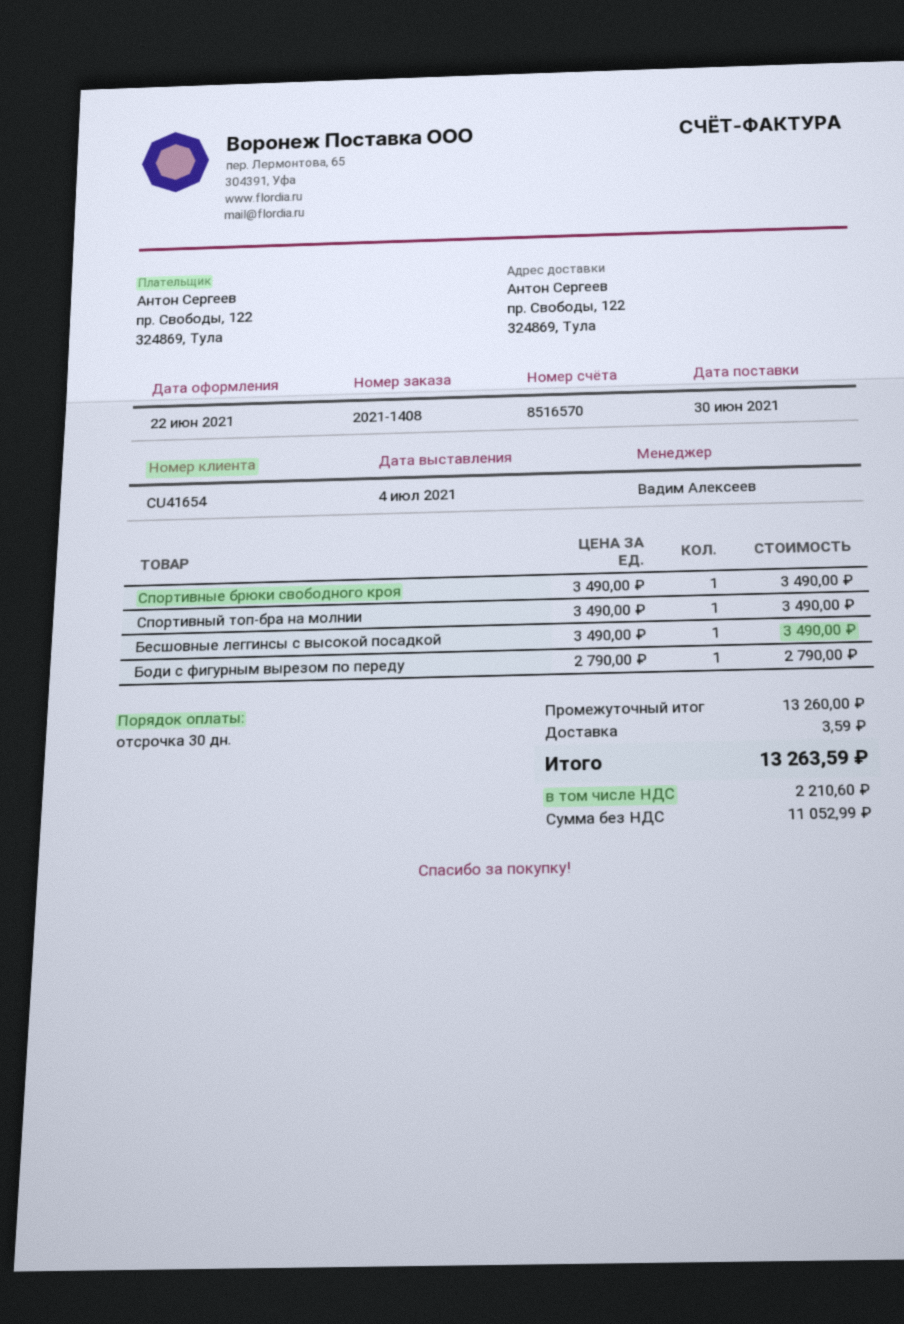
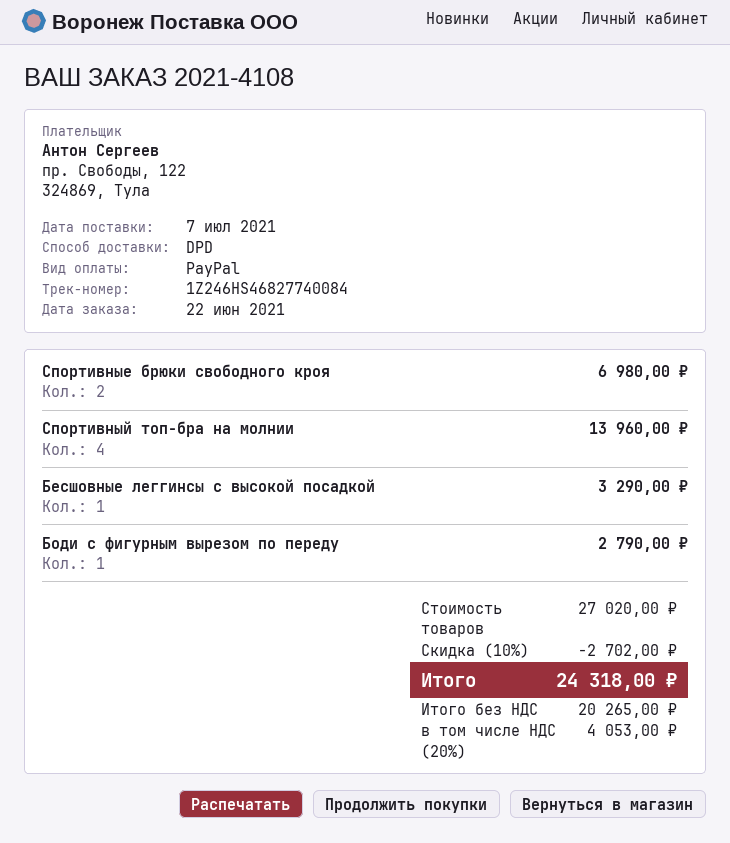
order number: 2021-1408 -> 2021-4108
delivery date: 2021-06-30 -> 2021-07-07
Спортивные брюки свободного кроя: 1 for 3490.00 -> 2 for 6980.00
Спортивный топ-бра на молнии: 1 for 3490.00 -> 4 for 13960.00
Бесшовные леггинсы с высокой посадкой: 1 for 3490.00 -> 1 for 3290.00
subtotal: 13260.00 -> 27020.00
discount: none -> 10% = 2702.00
shipping: 3.59 -> none
net: 11052.99 -> 20265.00
tax: 2210.60 -> 4053.00
total: 13263.59 -> 24318.00

